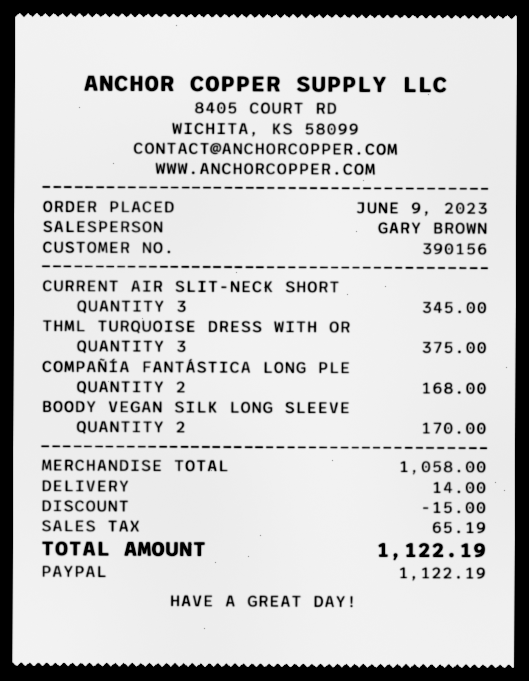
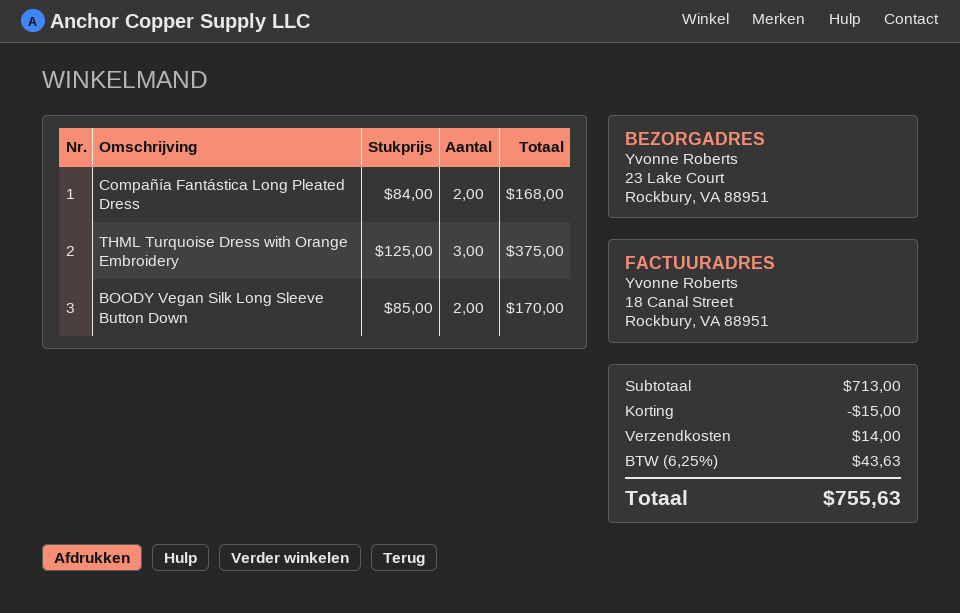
CURRENT AIR SLIT-NECK SHORT: 3 for 345.00 -> none
subtotal: 1058.00 -> 713.00
tax: 65.19 -> 43.63
total: 1122.19 -> 755.63

